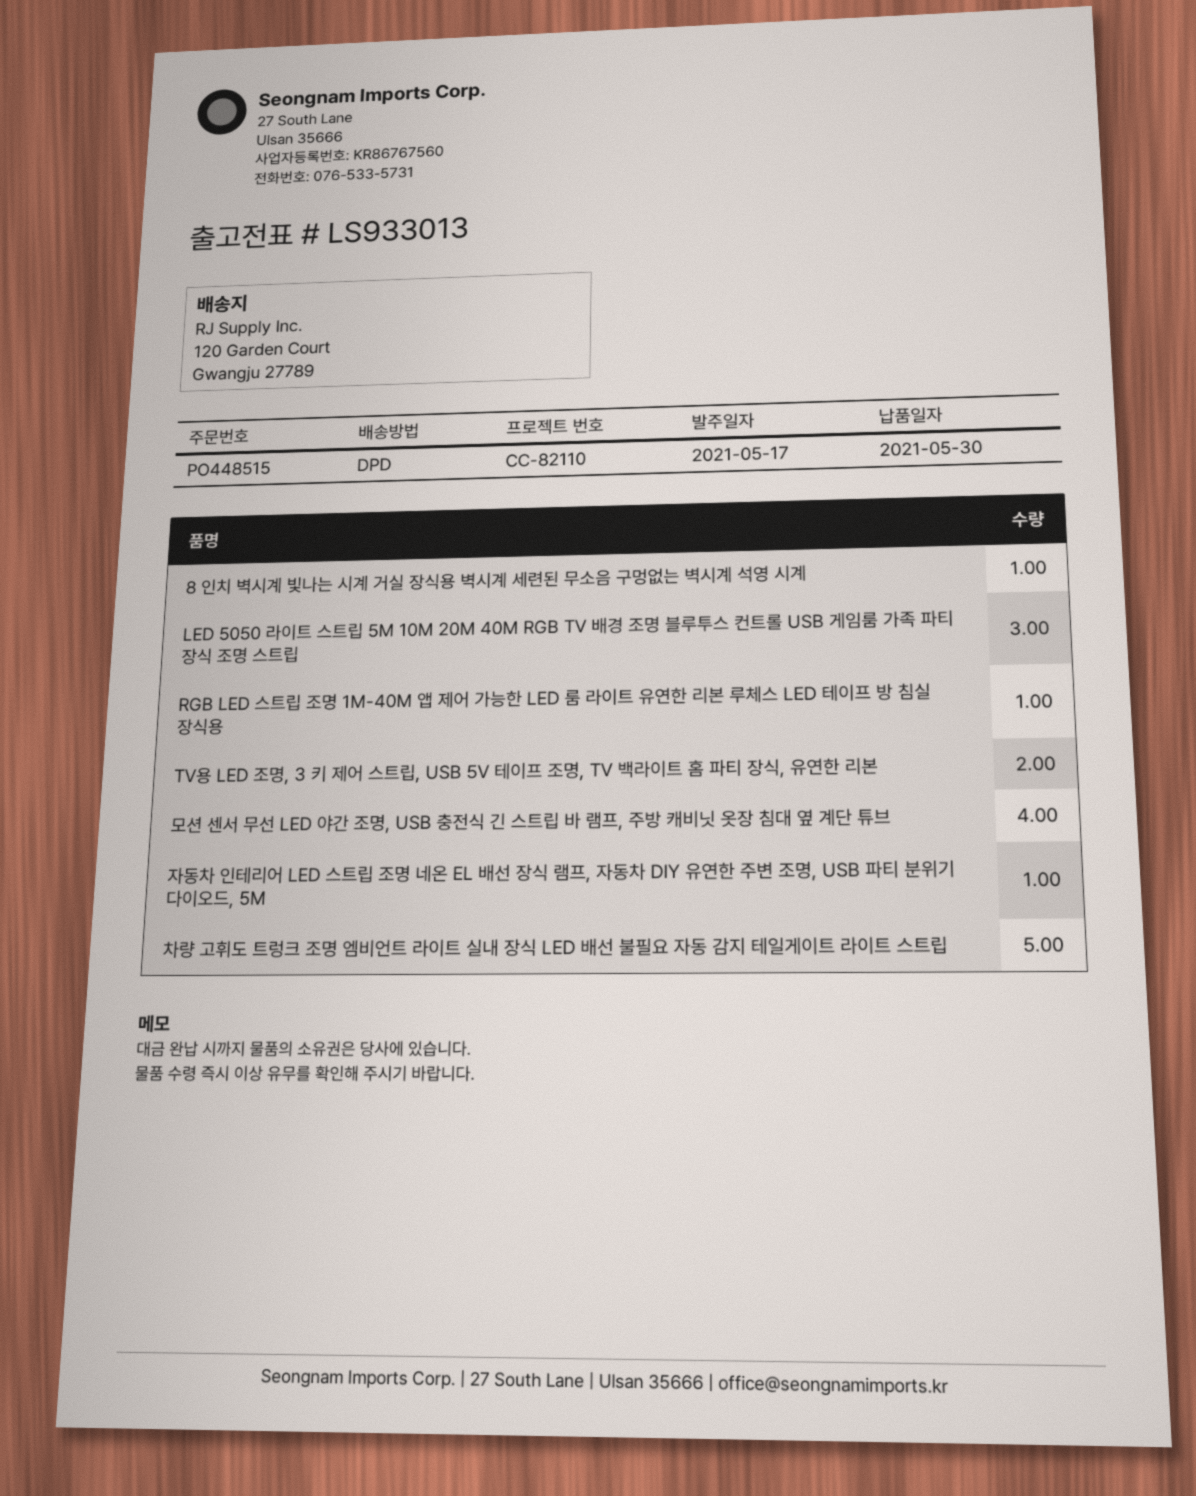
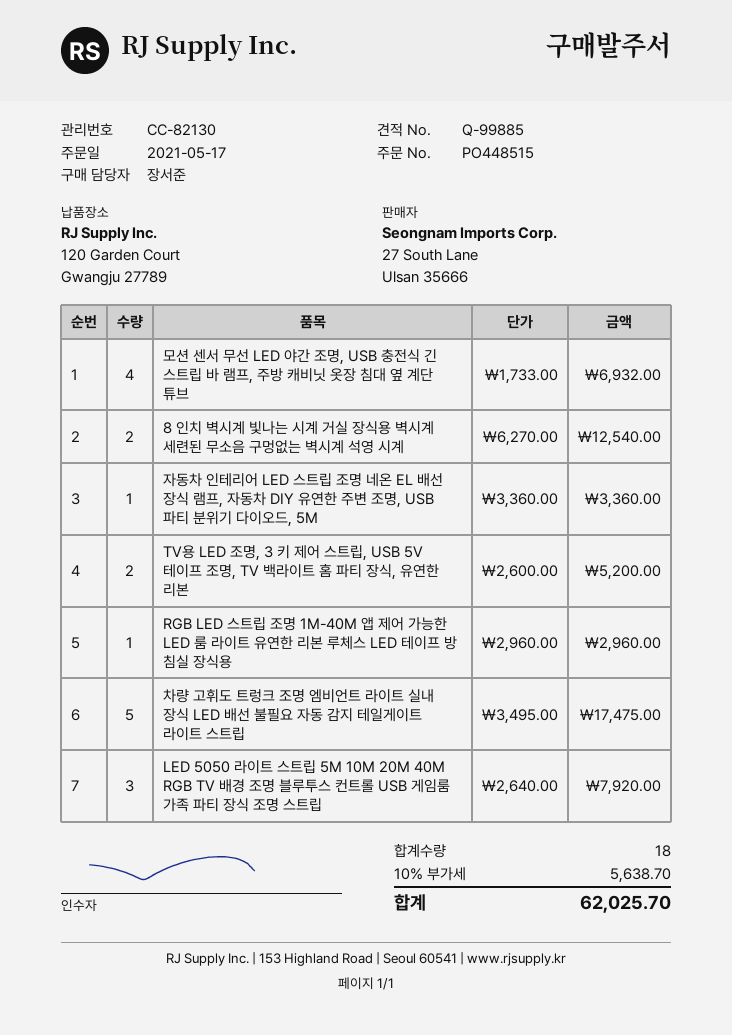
reference: CC-82110 -> CC-82130
8 인치 벽시계 빛나는 시계 거실 장식용 벽시계 세련된 무소음 구멍없는 벽시계 석영 시계: 1 -> 2

